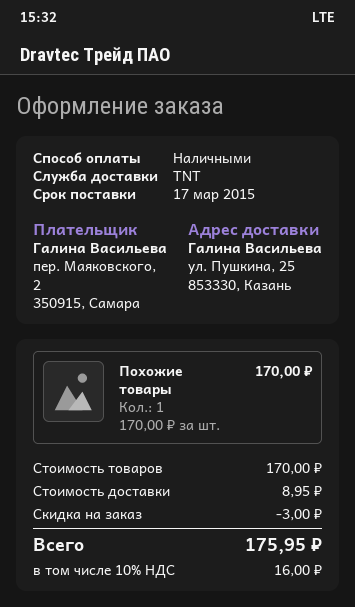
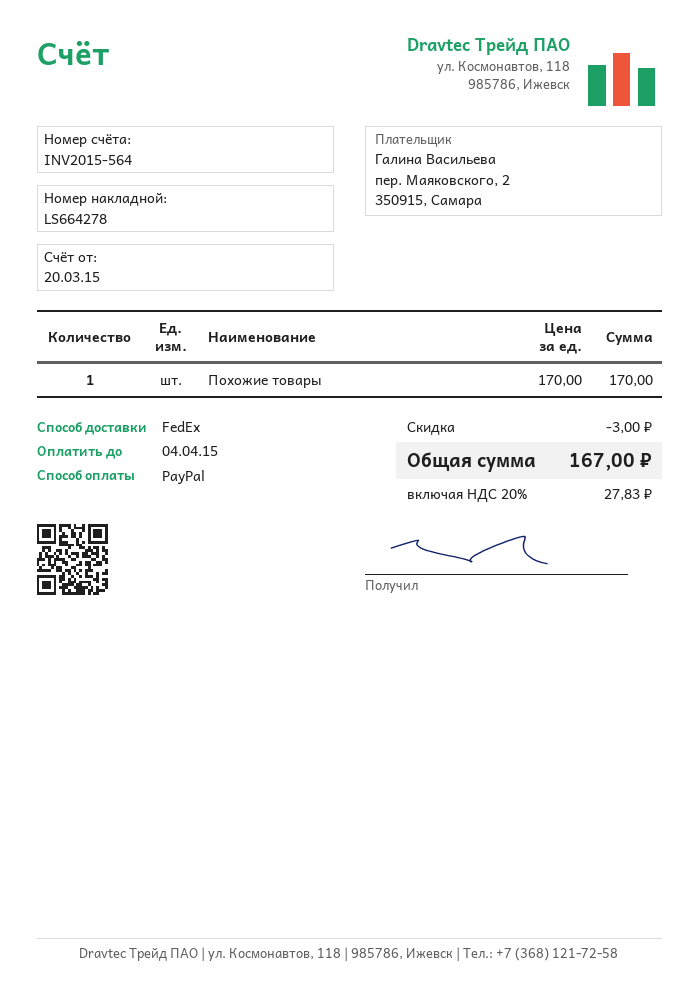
payment method: cash -> PayPal
shipping method: TNT -> FedEx
shipping: 8.95 -> none
tax: 10% = 16.00 -> 20% = 27.83
total: 175.95 -> 167.00

